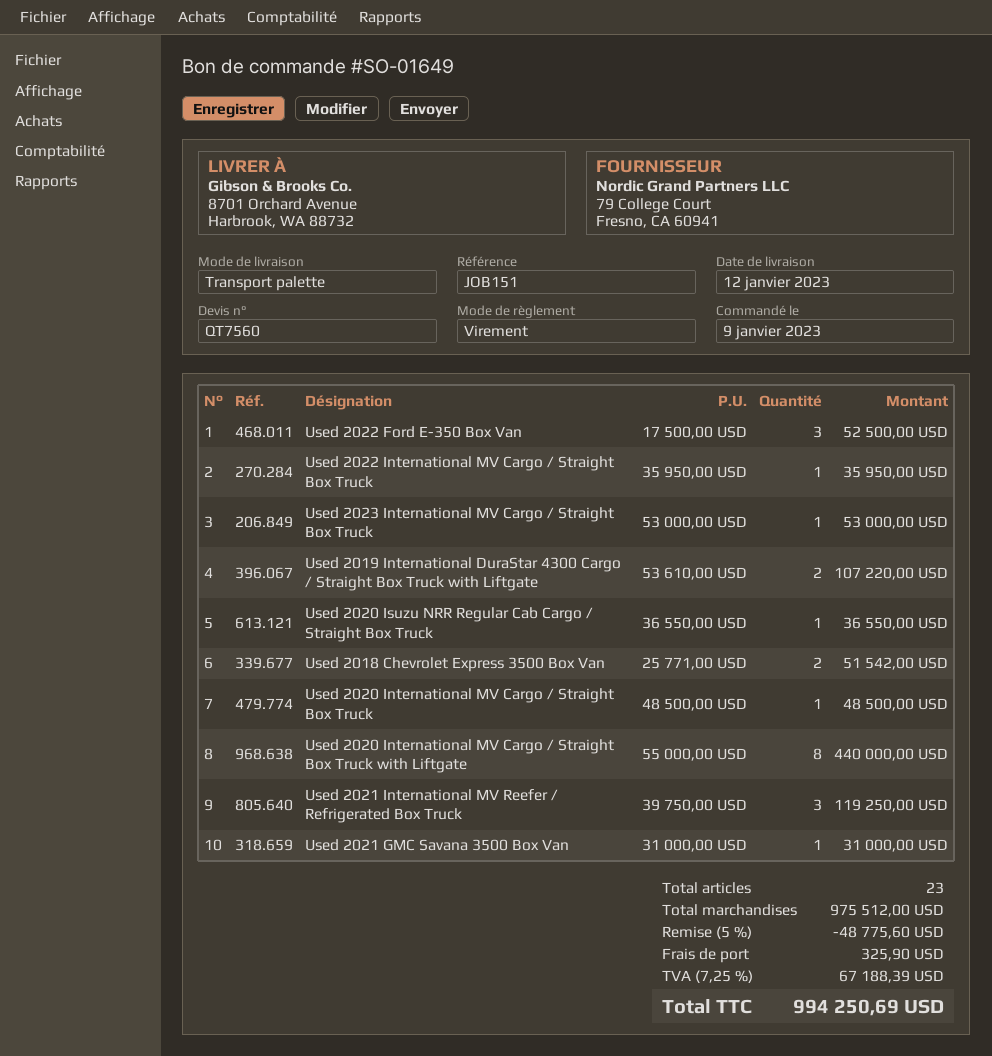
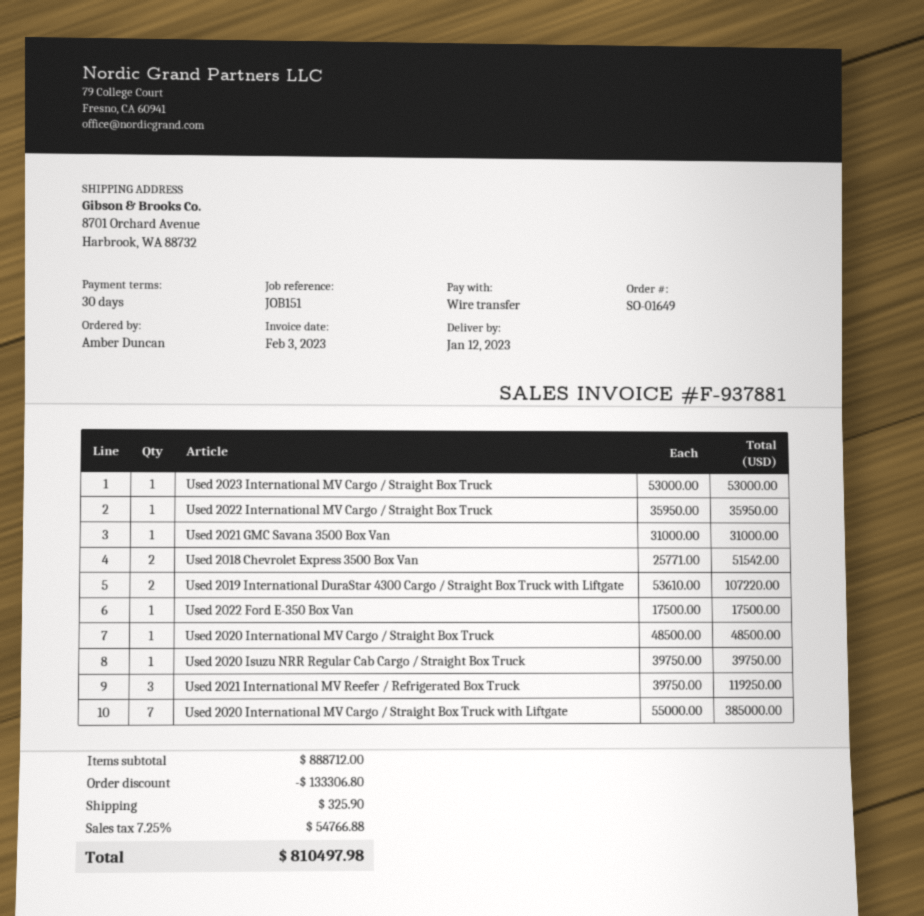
Used 2022 Ford E-350 Box Van: 3 x 17500.00 = 52500.00 -> 1 x 17500.00 = 17500.00
Used 2020 Isuzu NRR Regular Cab Cargo / Straight Box Truck: 1 x 36550.00 = 36550.00 -> 1 x 39750.00 = 39750.00
Used 2020 International MV Cargo / Straight Box Truck with Liftgate: 8 x 55000.00 = 440000.00 -> 7 x 55000.00 = 385000.00
subtotal: 975512.00 -> 888712.00
discount: 48775.60 -> 133306.80
tax: 7.25% = 67188.39 -> 7.25% = 54766.88
total: 994250.69 -> 810497.98

